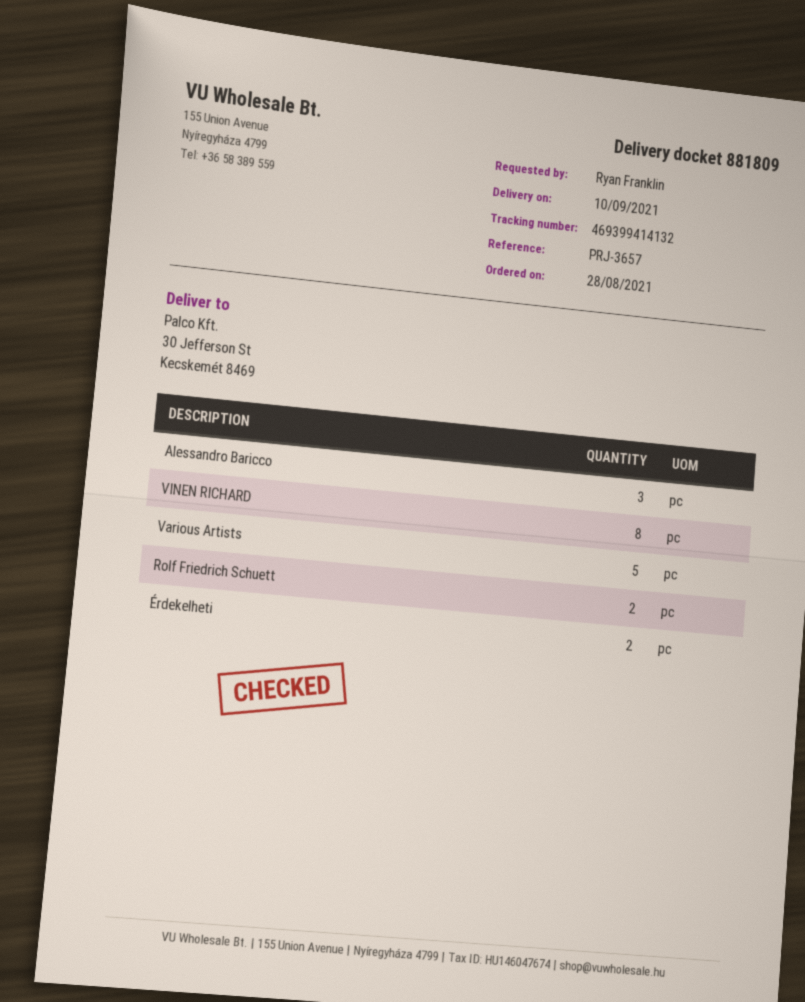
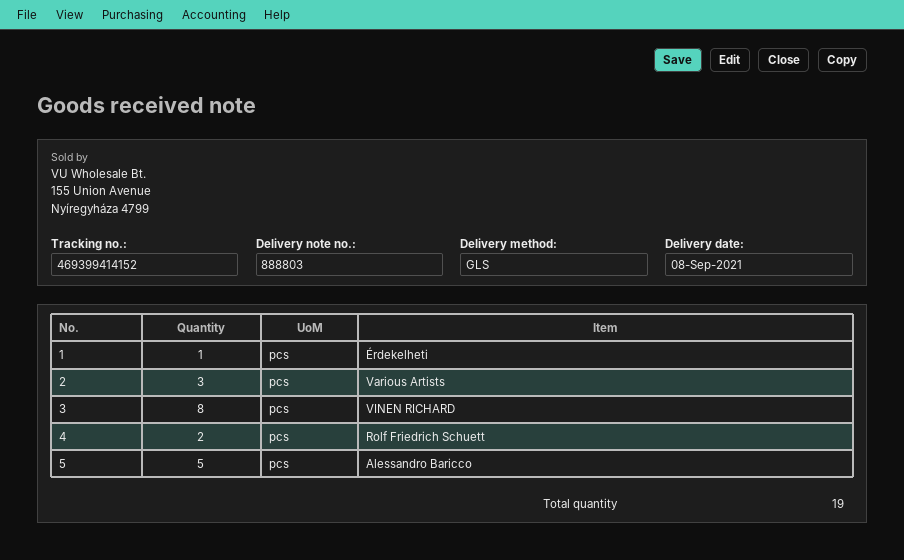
delivery note number: 881809 -> 888803
delivery date: 2021-09-10 -> 2021-09-08
tracking number: 469399414132 -> 469399414152
Alessandro Baricco: 3 -> 5
Various Artists: 5 -> 3
Érdekelheti: 2 -> 1

